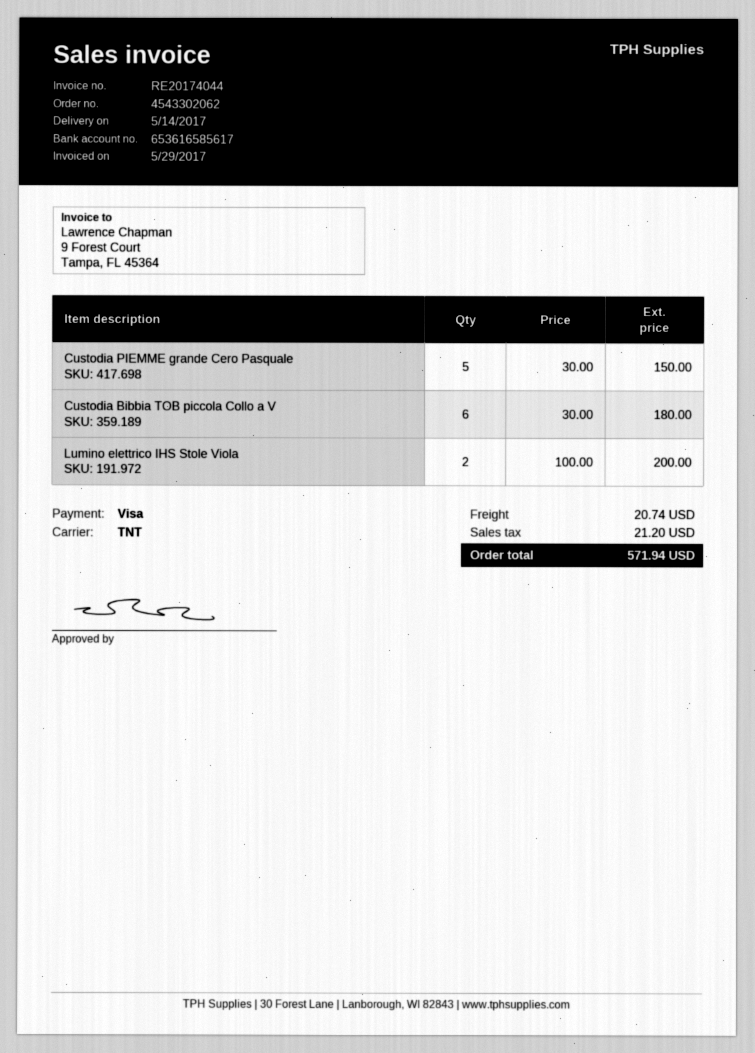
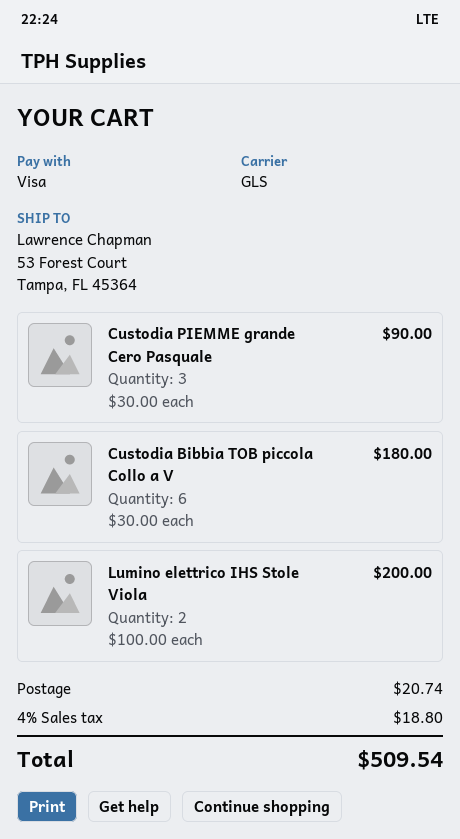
shipping method: TNT -> GLS
Custodia PIEMME grande Cero Pasquale: 5 x 30.00 = 150.00 -> 3 x 30.00 = 90.00
tax: 21.20 -> 18.80
total: 571.94 -> 509.54

